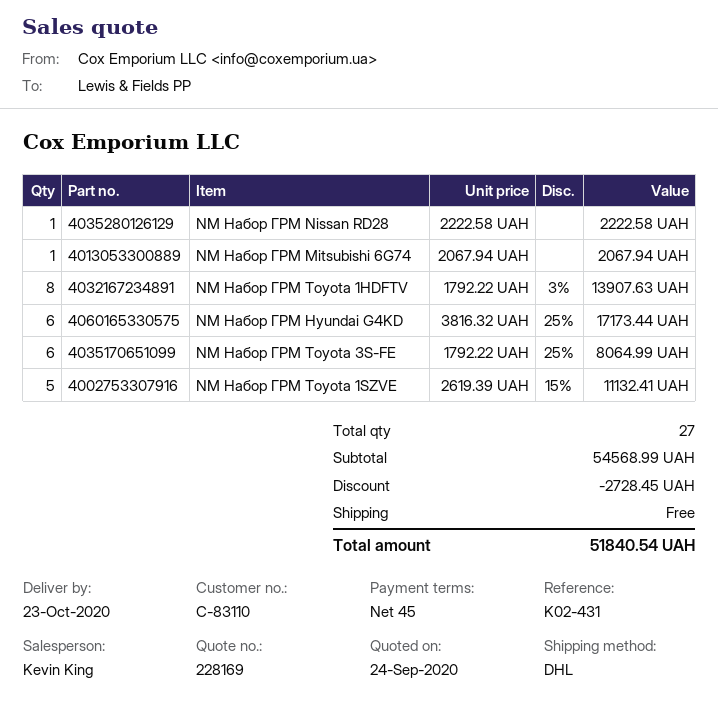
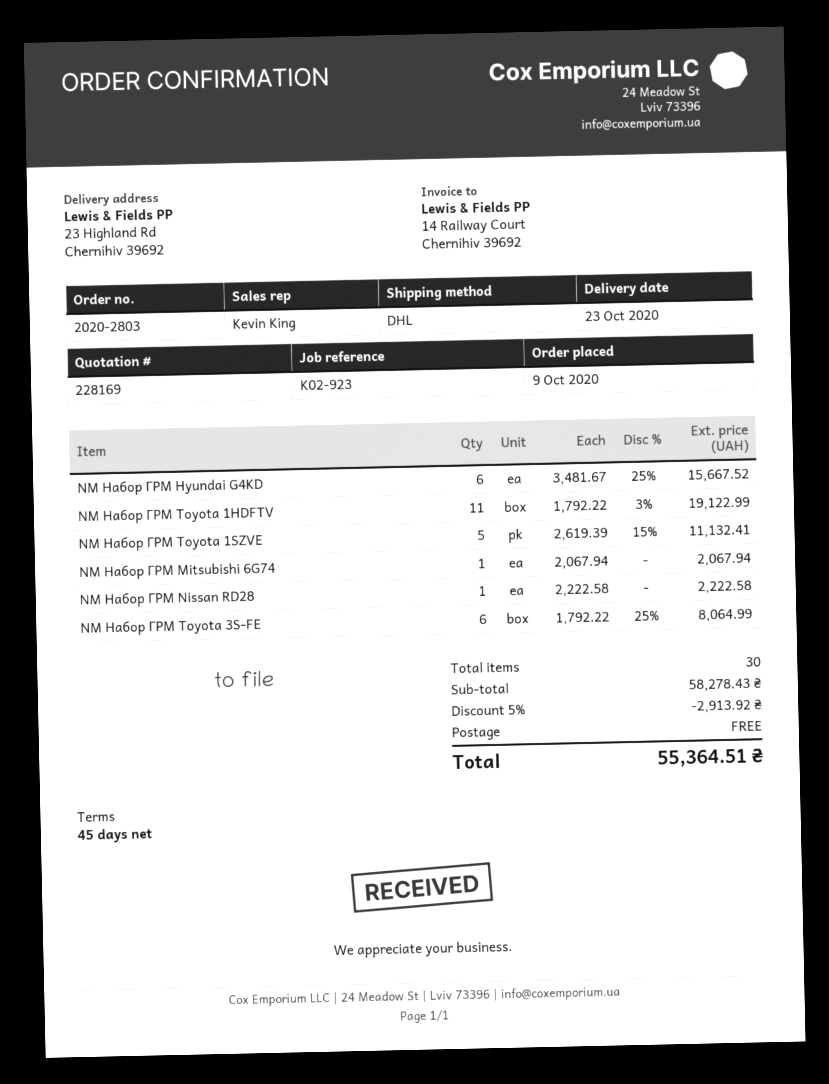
reference: K02-431 -> K02-923
NM Набор ГРМ Toyota 1HDFTV: 8 x 1792.22 - 3% = 13907.63 -> 11 x 1792.22 - 3% = 19122.99
NM Набор ГРМ Hyundai G4KD: 6 x 3816.32 - 25% = 17173.44 -> 6 x 3481.67 - 25% = 15667.52
total quantity: 27 -> 30
subtotal: 54568.99 -> 58278.43
discount: 2728.45 -> 2913.92
total: 51840.54 -> 55364.51

